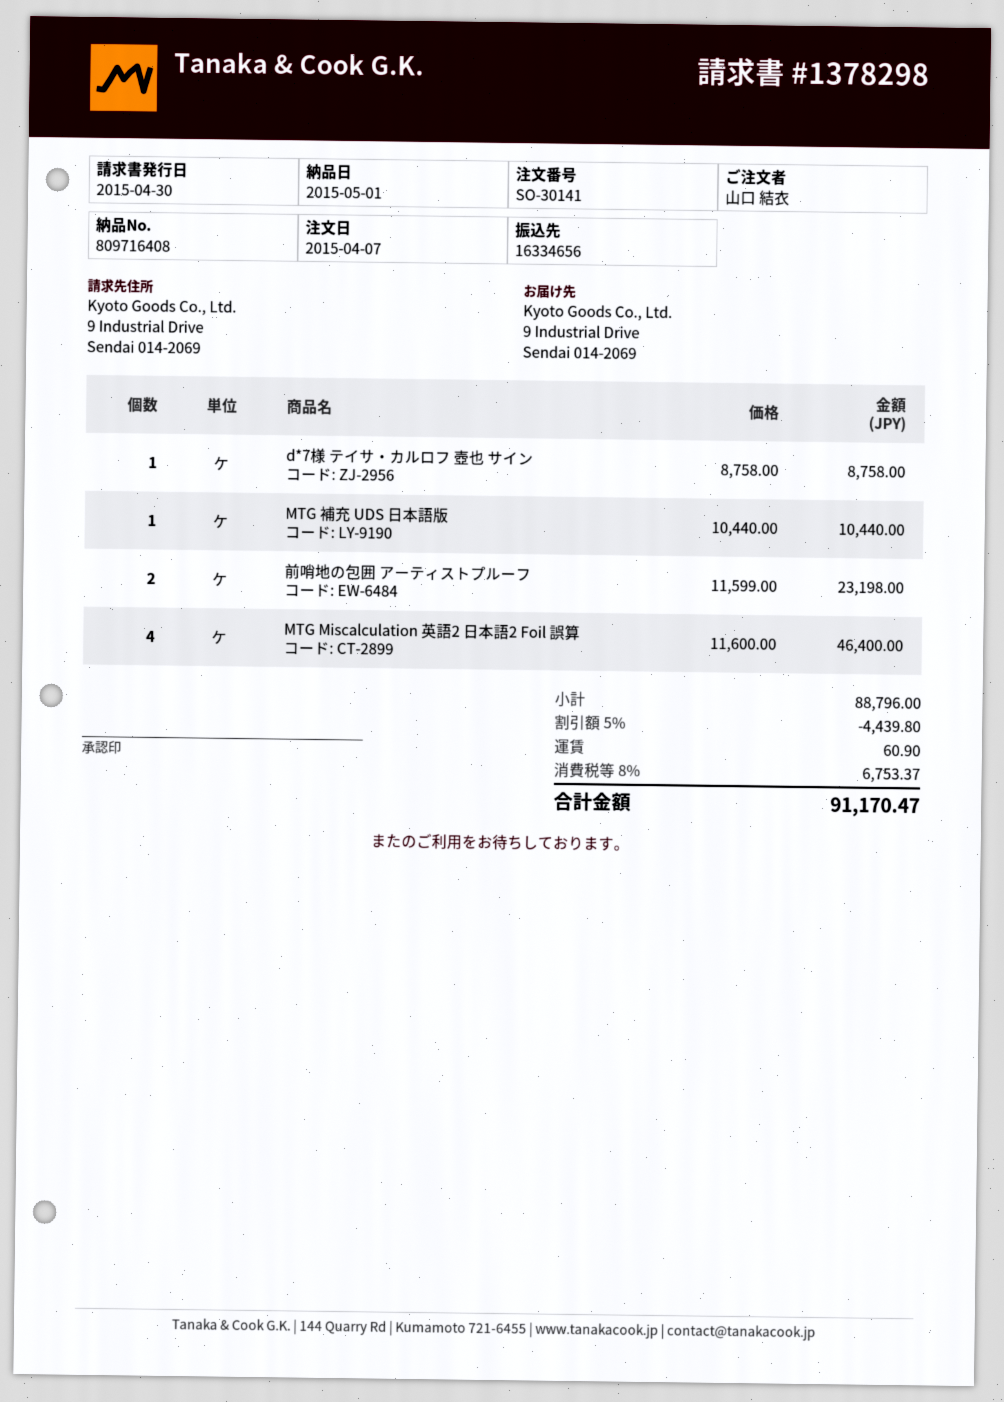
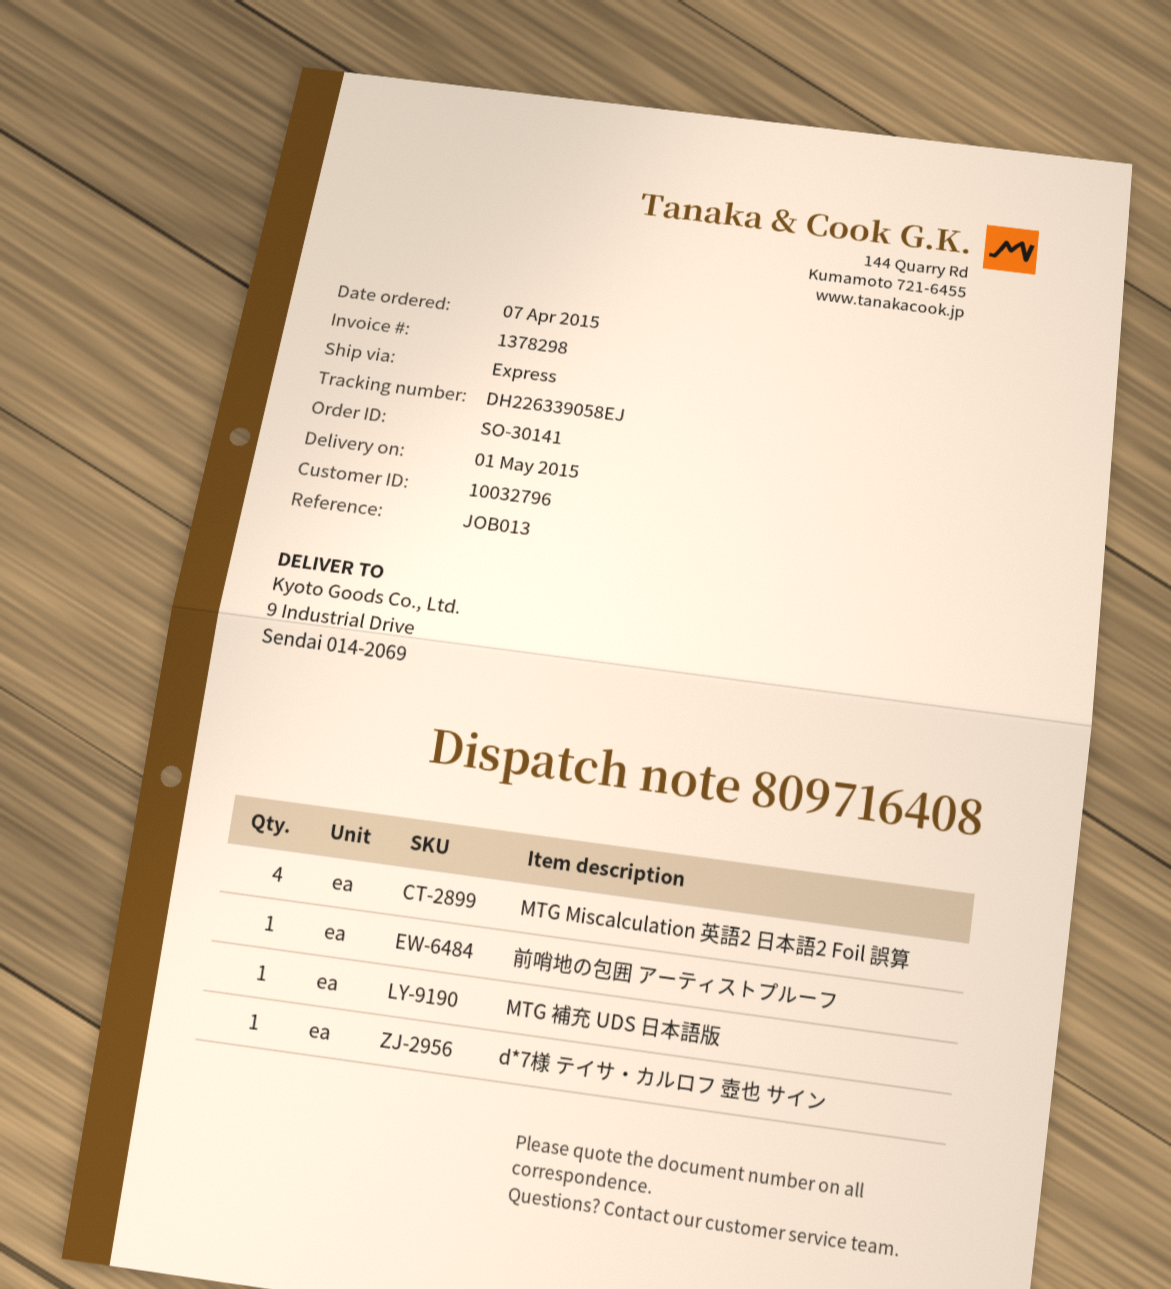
前哨地の包囲 アーティストプルーフ: 2 -> 1

